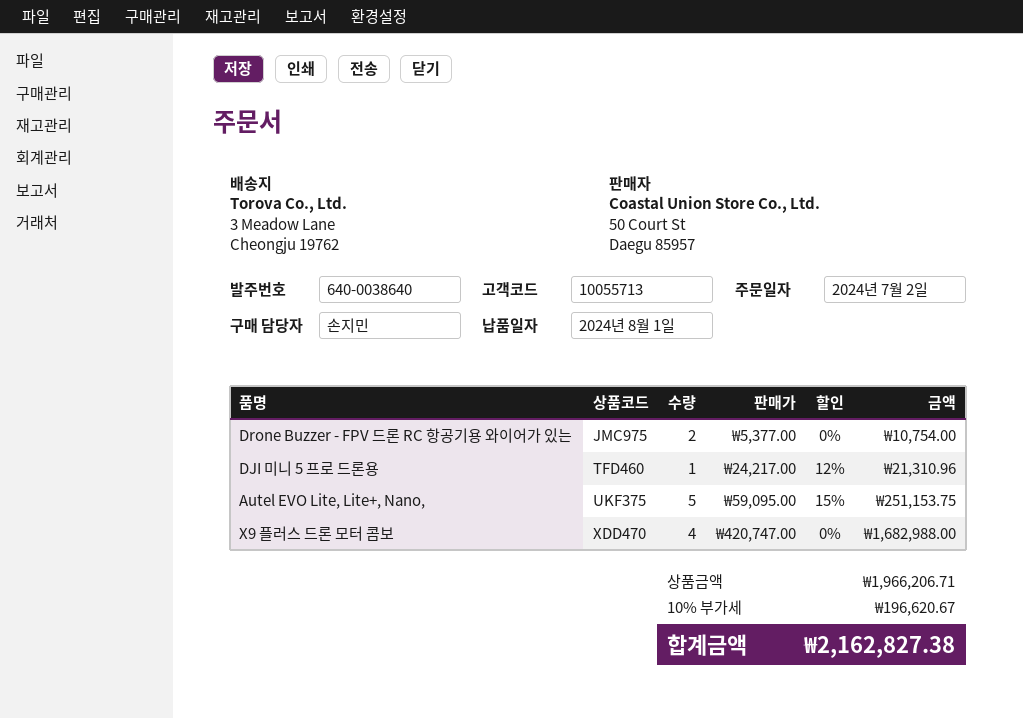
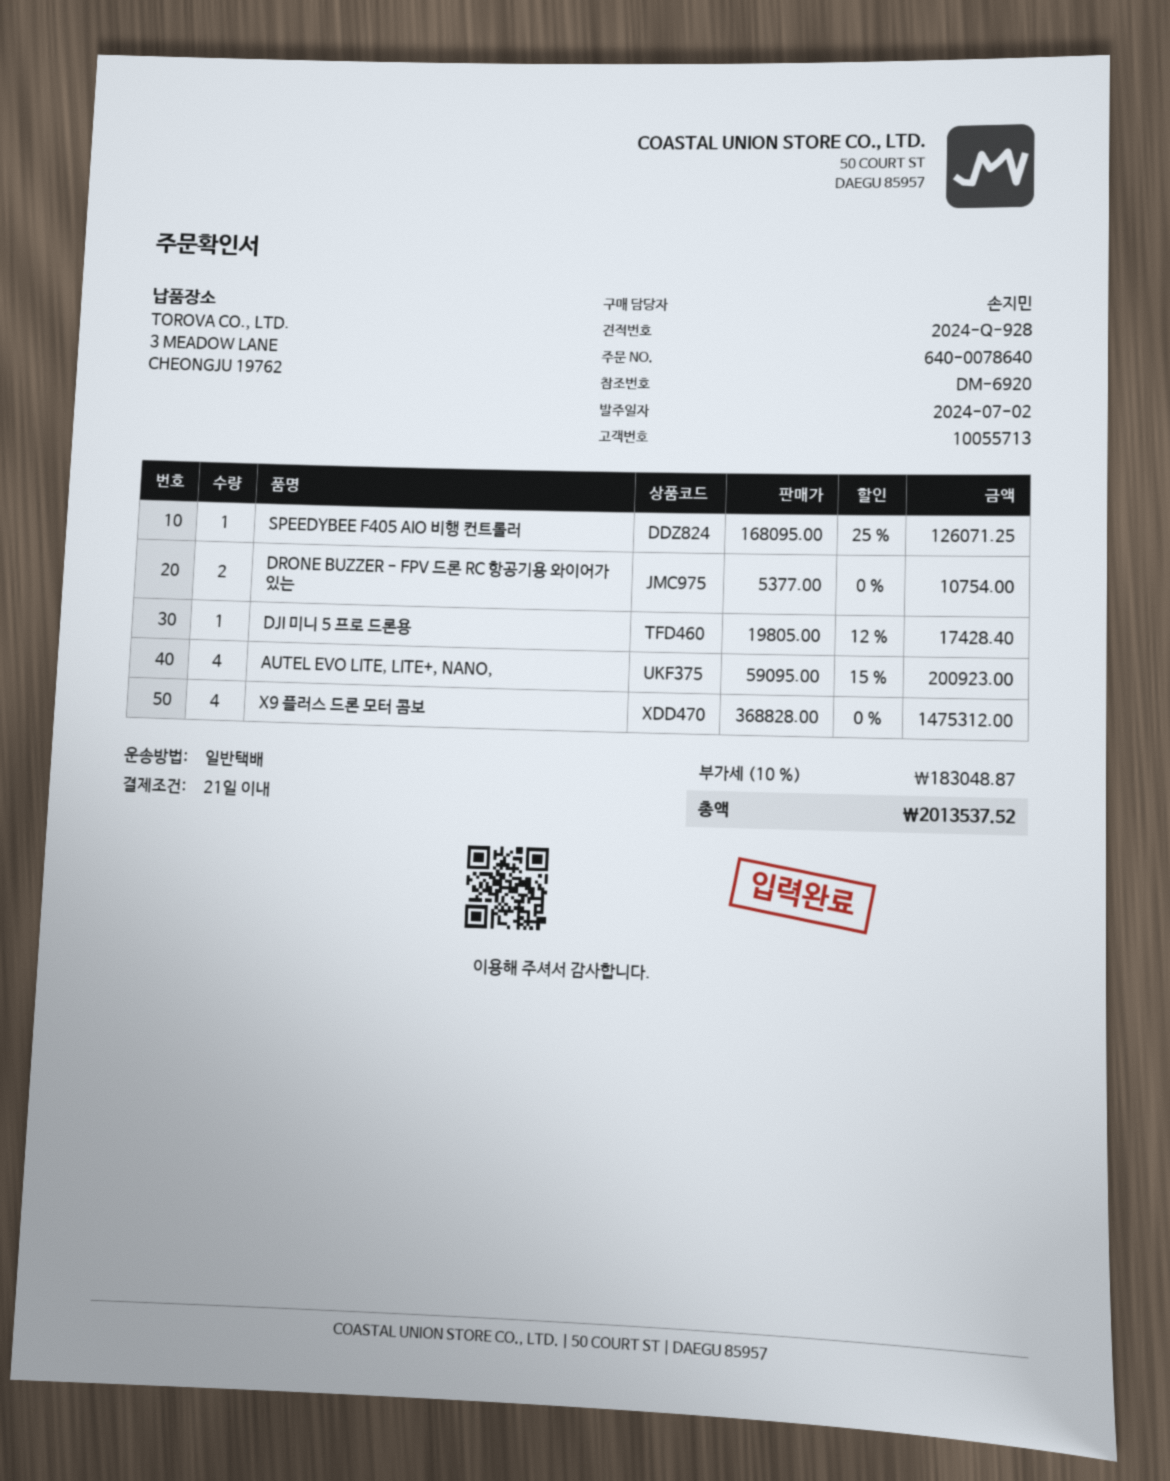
order number: 640-0038640 -> 640-0078640
DJI 미니 5 프로 드론용: 1 x 24217.00 - 12% = 21310.96 -> 1 x 19805.00 - 12% = 17428.40
Autel EVO Lite, Lite+, Nano,: 5 x 59095.00 - 15% = 251153.75 -> 4 x 59095.00 - 15% = 200923.00
X9 플러스 드론 모터 콤보: 4 x 420747.00 = 1682988.00 -> 4 x 368828.00 = 1475312.00
SPEEDYBEE F405 AIO 비행 컨트롤러: none -> 1 x 168095.00 - 25% = 126071.25
tax: 10% = 196620.67 -> 10% = 183048.87
total: 2162827.38 -> 2013537.52

